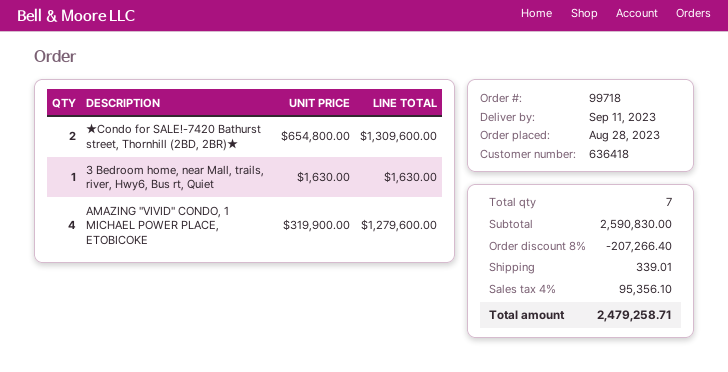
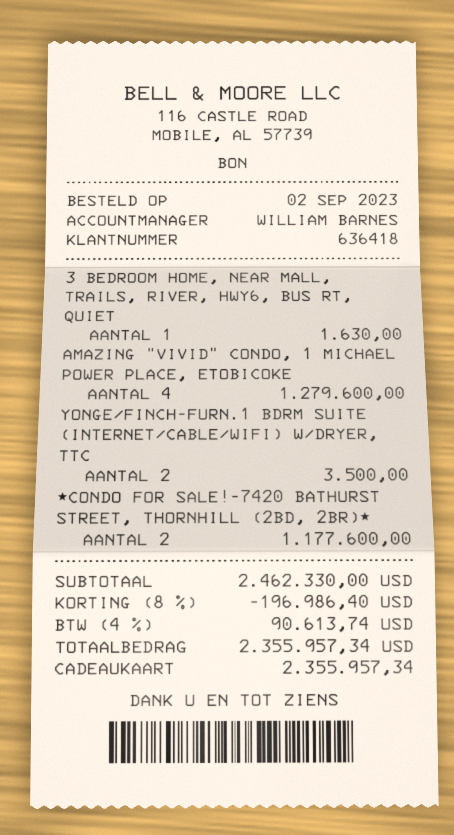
order date: 2023-08-28 -> 2023-09-02
★Condo for SALE!-7420 Bathurst street, Thornhill (2BD, 2BR)★: 2 for 1309600.00 -> 2 for 1177600.00
YONGE/FINCH-FURN.1 BDRM SUITE (INTERNET/CABLE/WIFI) W/DRYER, TTC: none -> 2 for 3500.00
subtotal: 2590830.00 -> 2462330.00
discount: 8% = 207266.40 -> 8% = 196986.40
shipping: 339.01 -> none
tax: 4% = 95356.10 -> 4% = 90613.74
total: 2479258.71 -> 2355957.34

